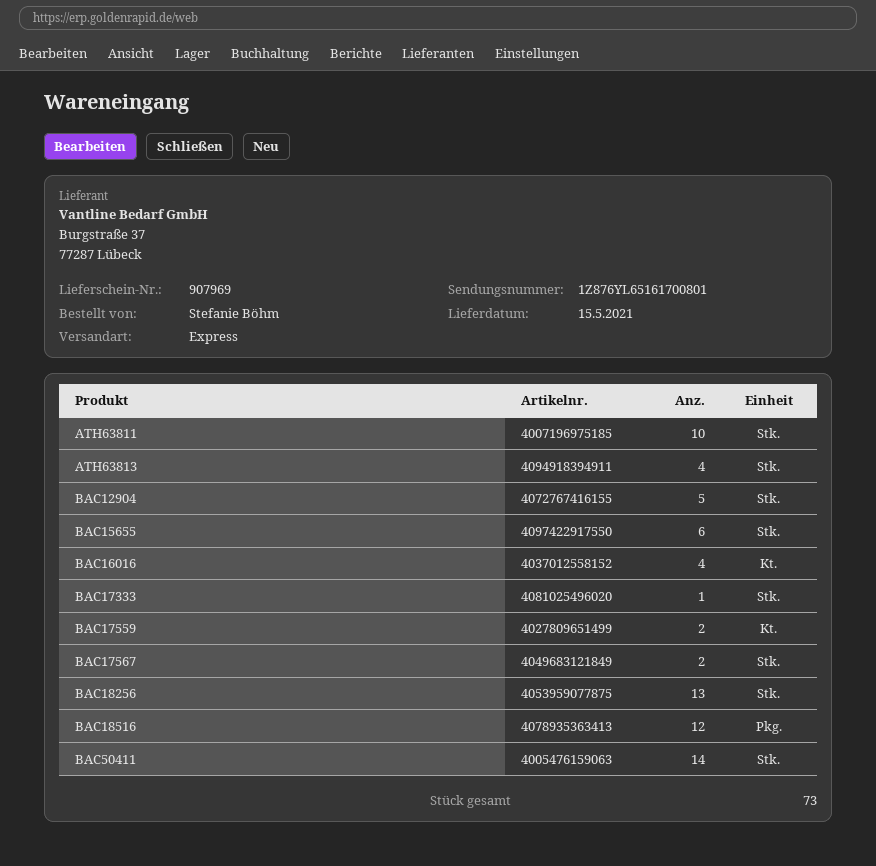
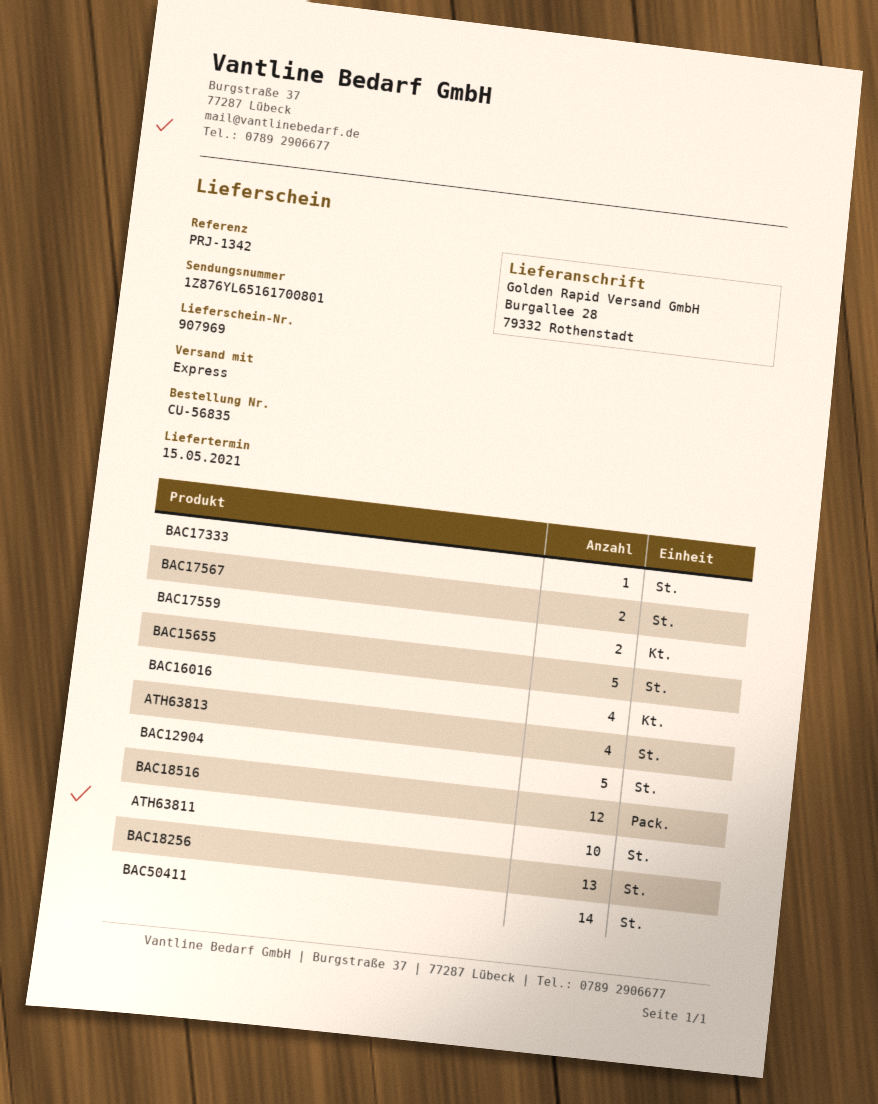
BAC15655: 6 -> 5

